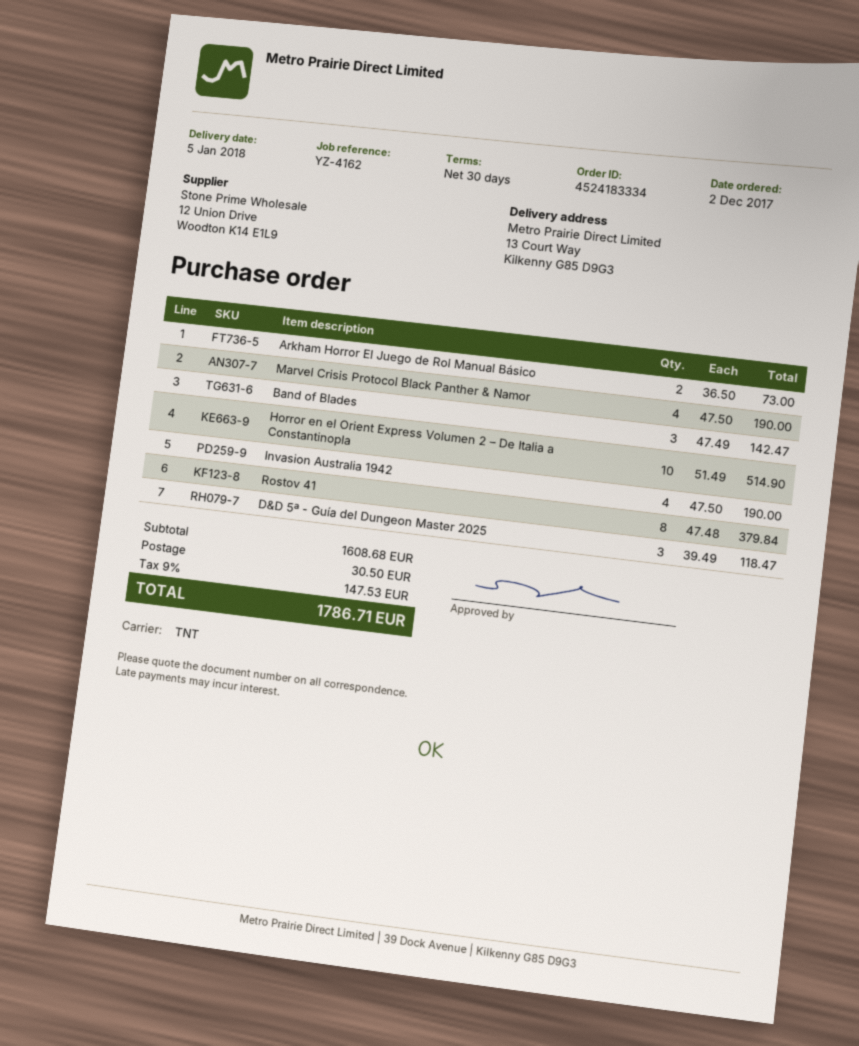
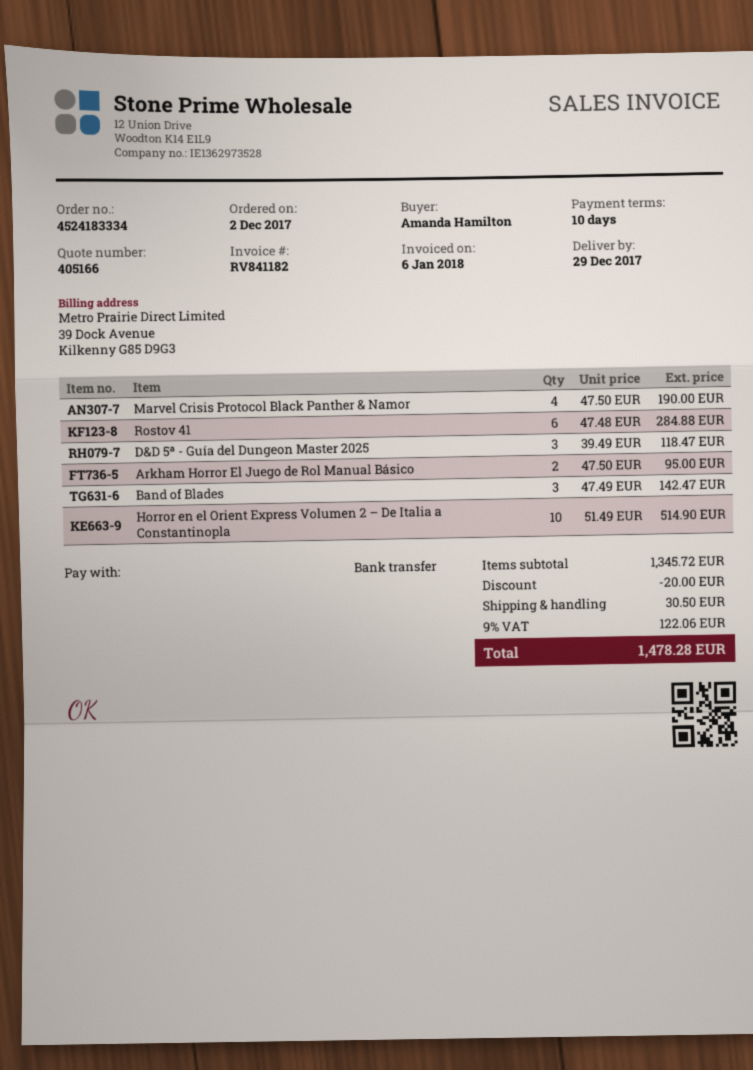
delivery date: 2018-01-05 -> 2017-12-29
payment terms: 30 days -> 10 days
Arkham Horror El Juego de Rol Manual Básico: 2 x 36.50 = 73.00 -> 2 x 47.50 = 95.00
Invasion Australia 1942: 4 x 47.50 = 190.00 -> none
Rostov 41: 8 x 47.48 = 379.84 -> 6 x 47.48 = 284.88
subtotal: 1608.68 -> 1345.72
discount: none -> 20.00
tax: 9% = 147.53 -> 9% = 122.06
total: 1786.71 -> 1478.28

